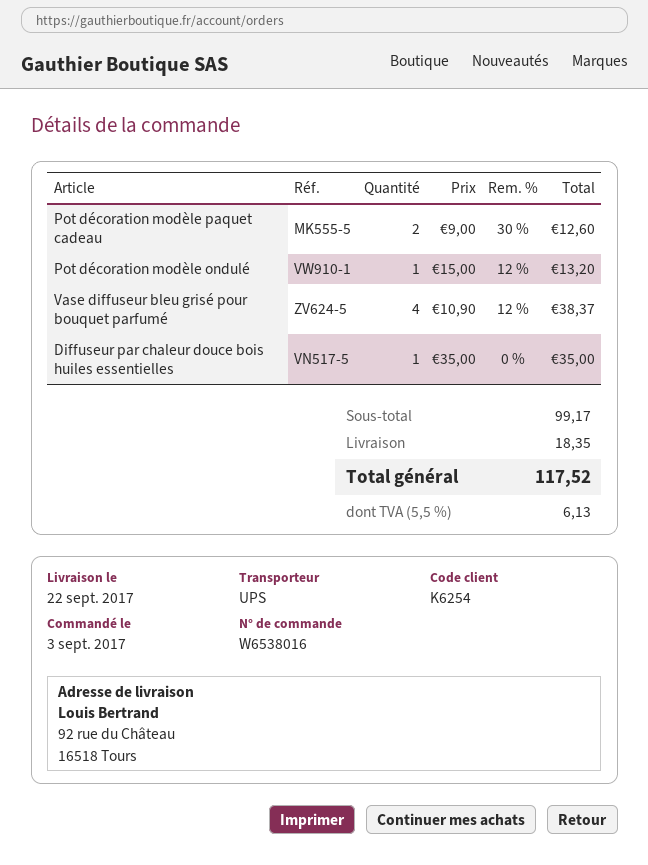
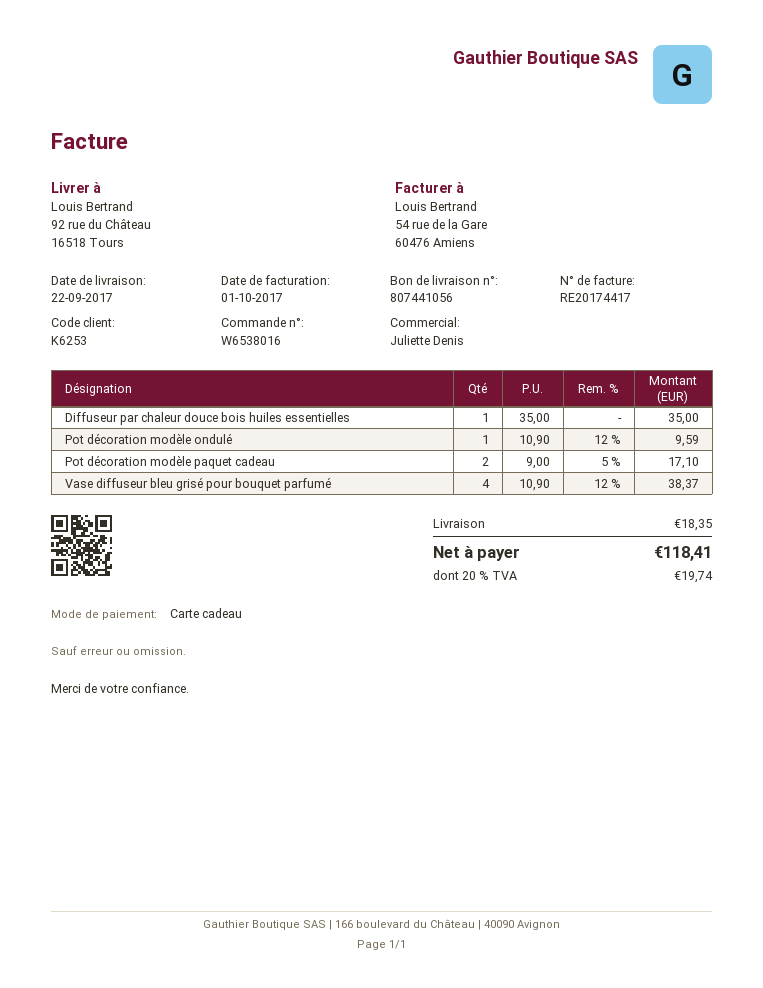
customer number: K6254 -> K6253
Pot décoration modèle paquet cadeau: 2 x 9.00 - 30% = 12.60 -> 2 x 9.00 - 5% = 17.10
Pot décoration modèle ondulé: 1 x 15.00 - 12% = 13.20 -> 1 x 10.90 - 12% = 9.59
tax: 5.5% = 6.13 -> 20% = 19.74
total: 117.52 -> 118.41

